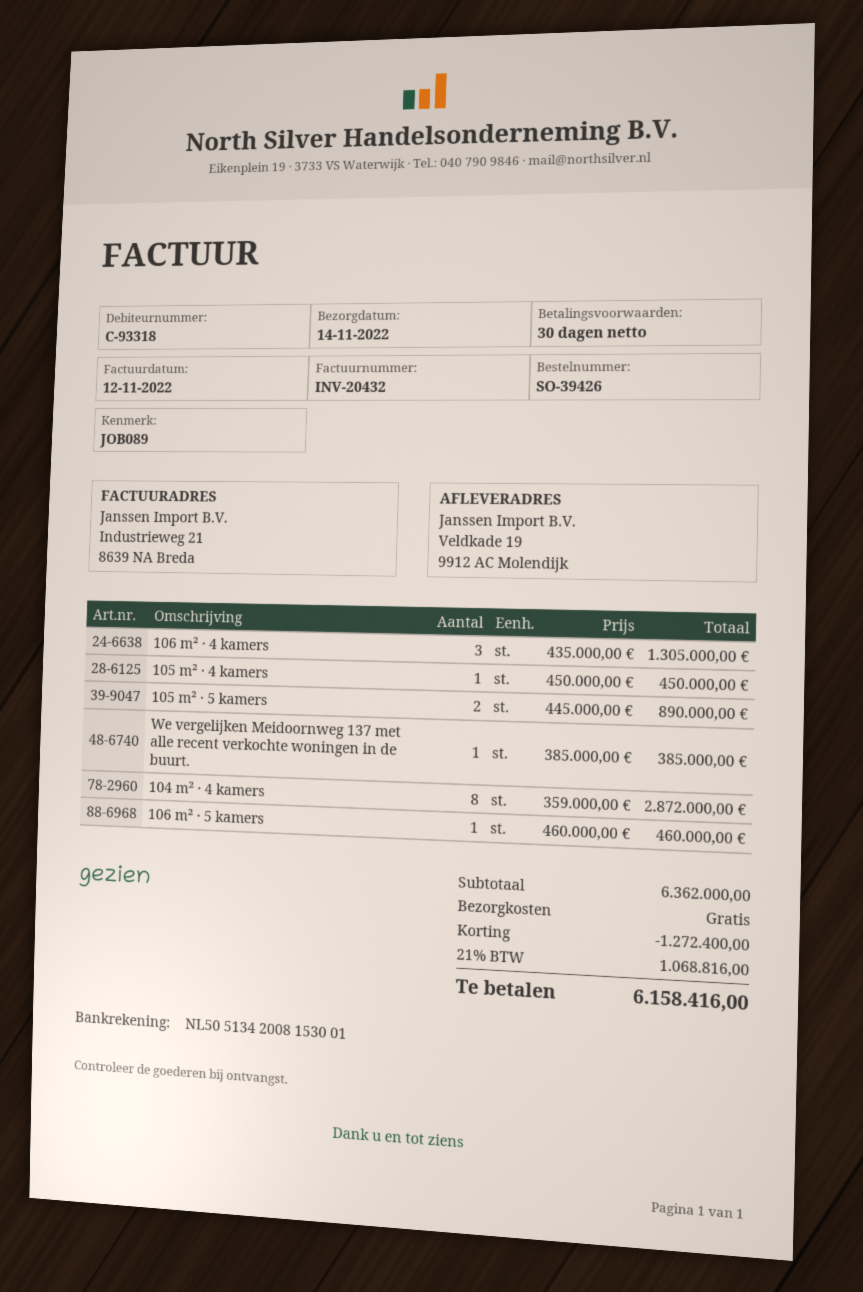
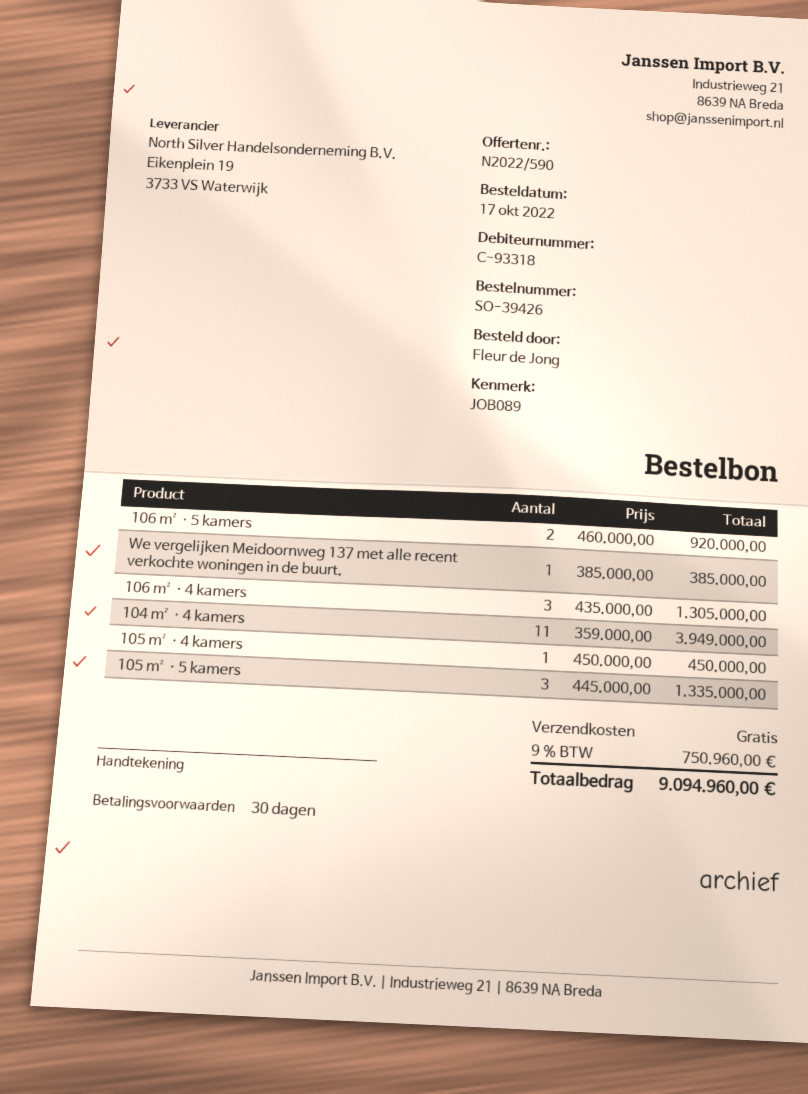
105 m² · 5 kamers: 2 x 445000.00 = 890000.00 -> 3 x 445000.00 = 1335000.00
104 m² · 4 kamers: 8 x 359000.00 = 2872000.00 -> 11 x 359000.00 = 3949000.00
106 m² · 5 kamers: 1 x 460000.00 = 460000.00 -> 2 x 460000.00 = 920000.00
discount: 1272400.00 -> none
tax: 21% = 1068816.00 -> 9% = 750960.00
total: 6158416.00 -> 9094960.00

